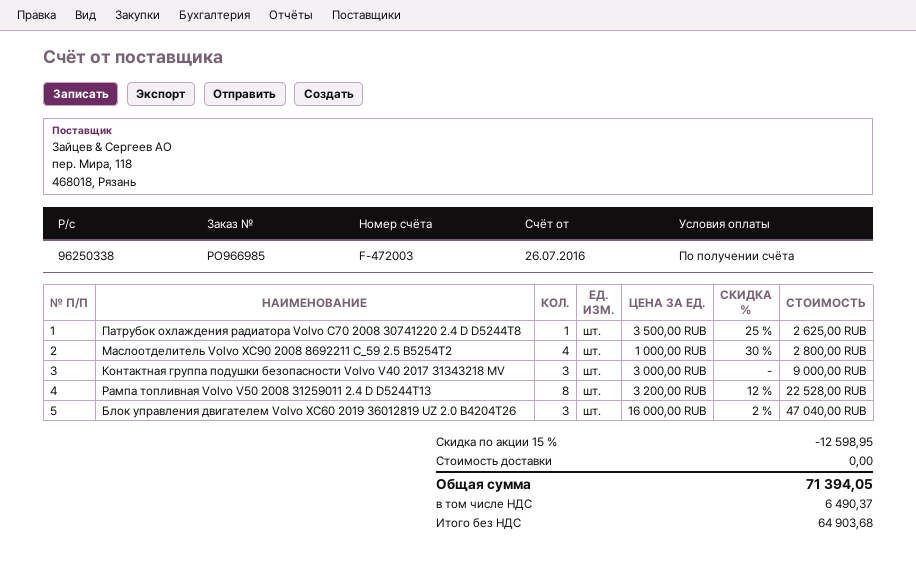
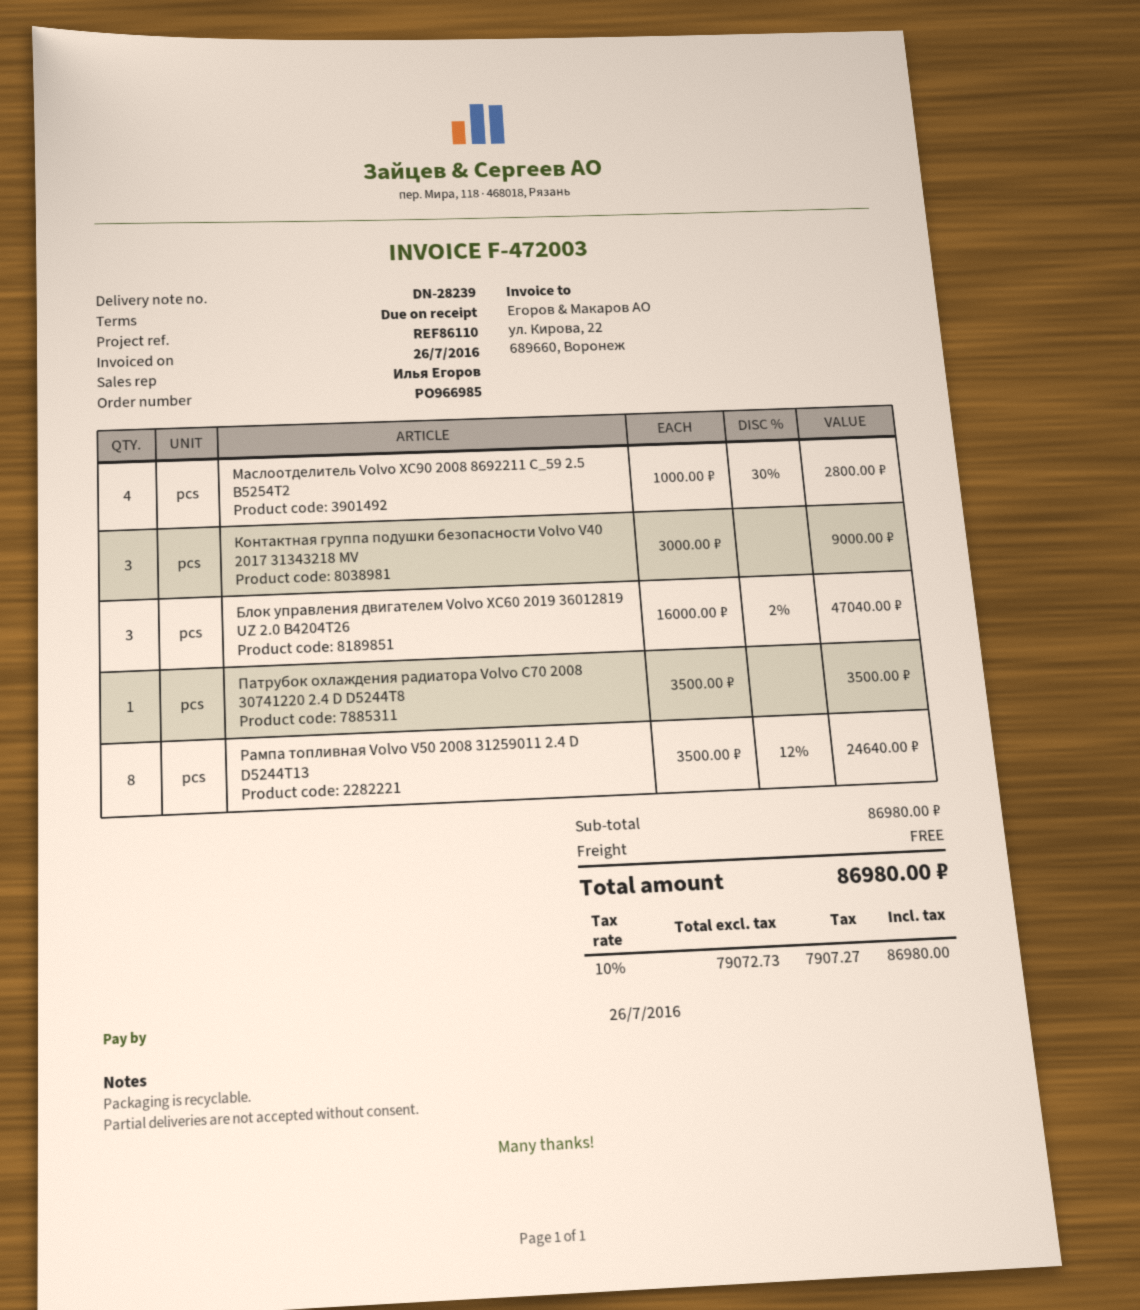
Патрубок охлаждения радиатора Volvo C70 2008 30741220 2.4 D D5244T8: 1 x 3500.00 - 25% = 2625.00 -> 1 x 3500.00 = 3500.00
Рампа топливная Volvo V50 2008 31259011 2.4 D D5244T13: 8 x 3200.00 - 12% = 22528.00 -> 8 x 3500.00 - 12% = 24640.00
discount: 15% = 12598.95 -> none
net: 64903.68 -> 79072.73
tax: 6490.37 -> 7907.27
total: 71394.05 -> 86980.00

